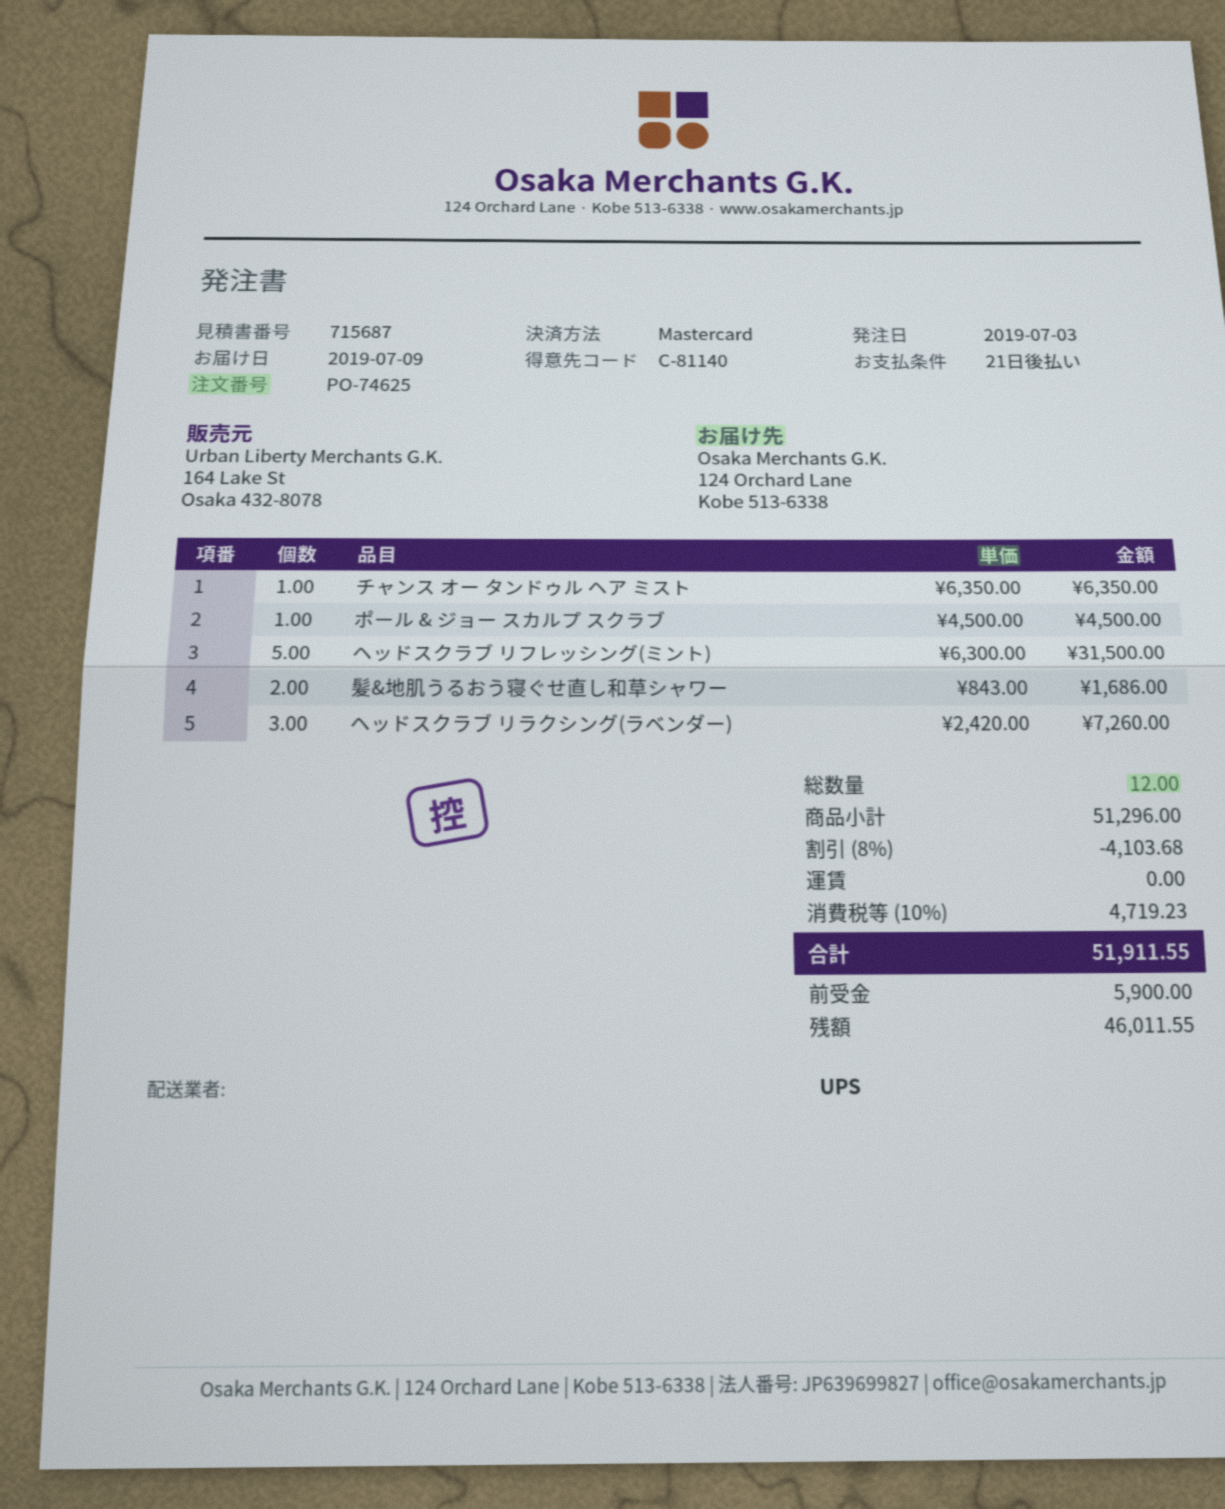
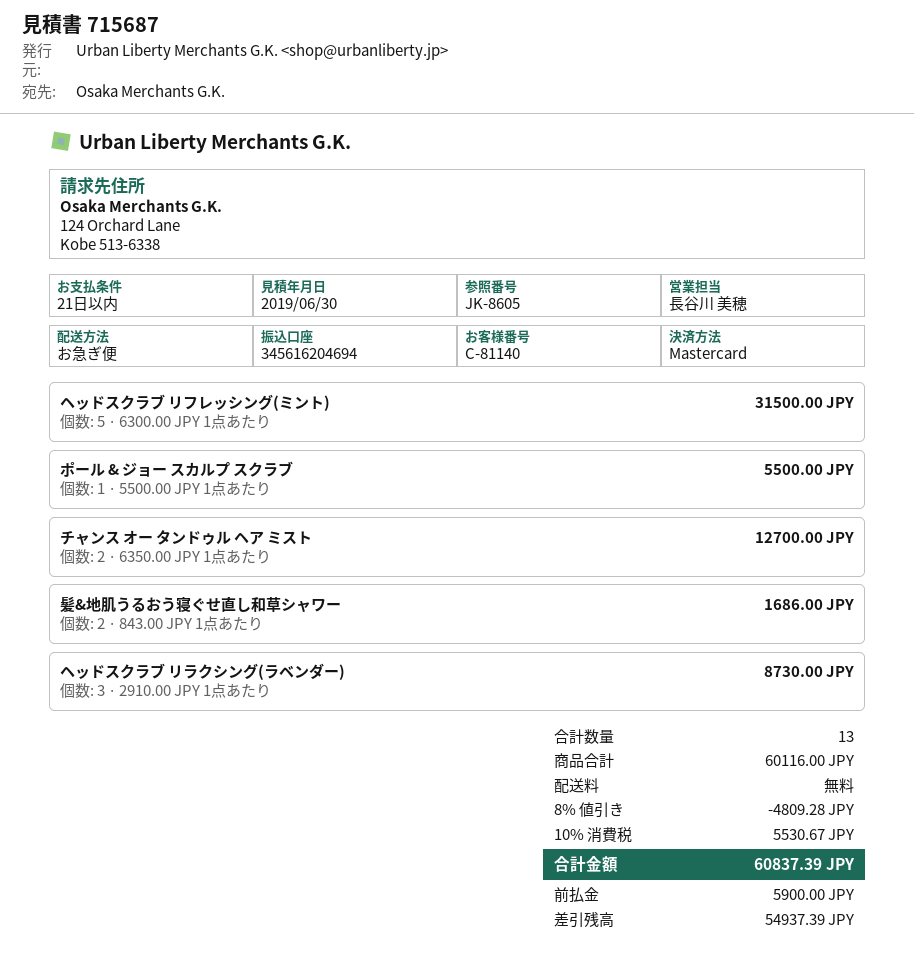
shipping method: UPS -> express
チャンス オー タンドゥル ヘア ミスト: 1 x 6350.00 = 6350.00 -> 2 x 6350.00 = 12700.00
ポール & ジョー スカルプ スクラブ: 1 x 4500.00 = 4500.00 -> 1 x 5500.00 = 5500.00
ヘッドスクラブ リラクシング(ラベンダー): 3 x 2420.00 = 7260.00 -> 3 x 2910.00 = 8730.00
total quantity: 12 -> 13
subtotal: 51296.00 -> 60116.00
discount: 8% = 4103.68 -> 8% = 4809.28
tax: 10% = 4719.23 -> 10% = 5530.67
total: 51911.55 -> 60837.39
balance: 46011.55 -> 54937.39

